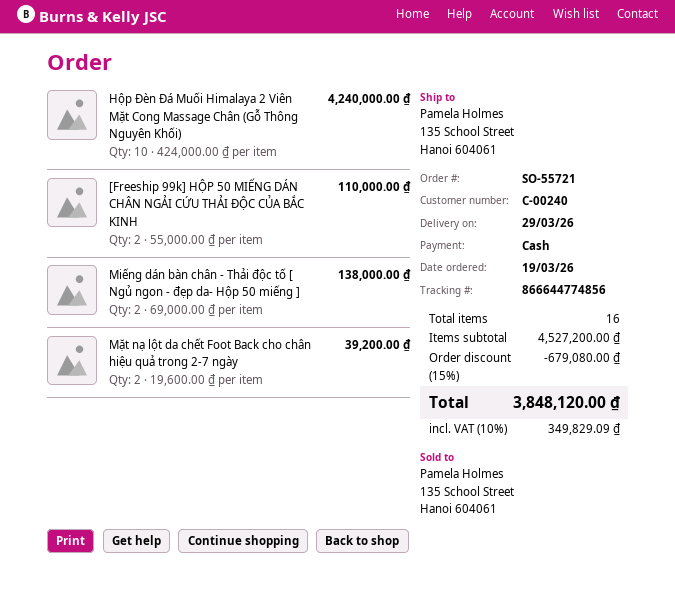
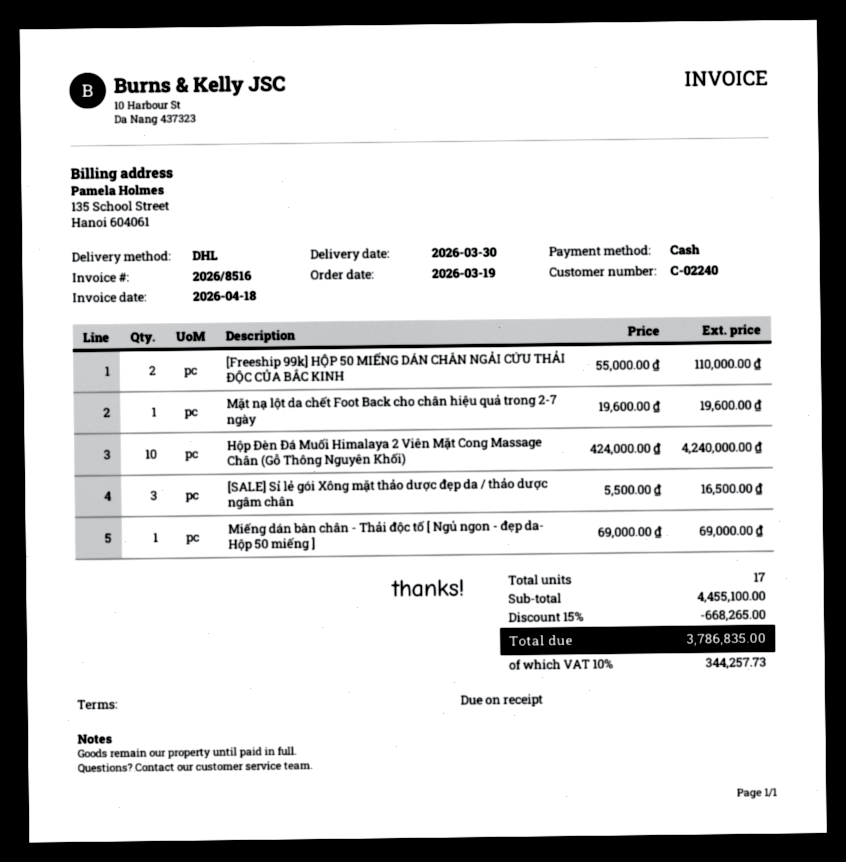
delivery date: 2026-03-29 -> 2026-03-30
customer number: C-00240 -> C-02240
Miếng dán bàn chân - Thải độc tố [ Ngủ ngon - đẹp da- Hộp 50 miếng ]: 2 x 69000.00 = 138000.00 -> 1 x 69000.00 = 69000.00
Mặt nạ lột da chết Foot Back cho chân hiệu quả trong 2-7 ngày: 2 x 19600.00 = 39200.00 -> 1 x 19600.00 = 19600.00
[SALE] Sỉ lẻ gói Xông mặt thảo dược đẹp da / thảo dược ngâm chân: none -> 3 x 5500.00 = 16500.00
total quantity: 16 -> 17
subtotal: 4527200.00 -> 4455100.00
discount: 15% = 679080.00 -> 15% = 668265.00
tax: 10% = 349829.09 -> 10% = 344257.73
total: 3848120.00 -> 3786835.00

